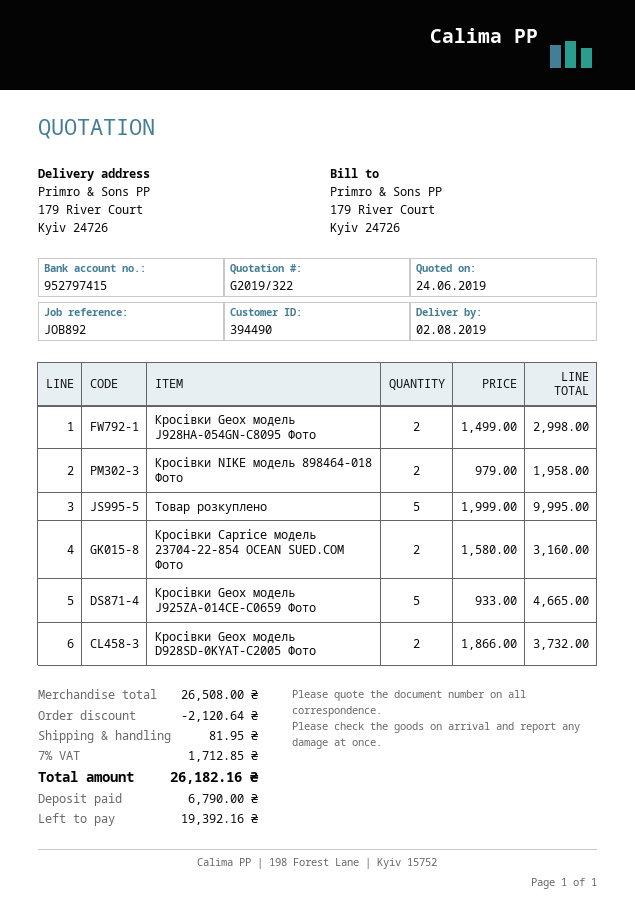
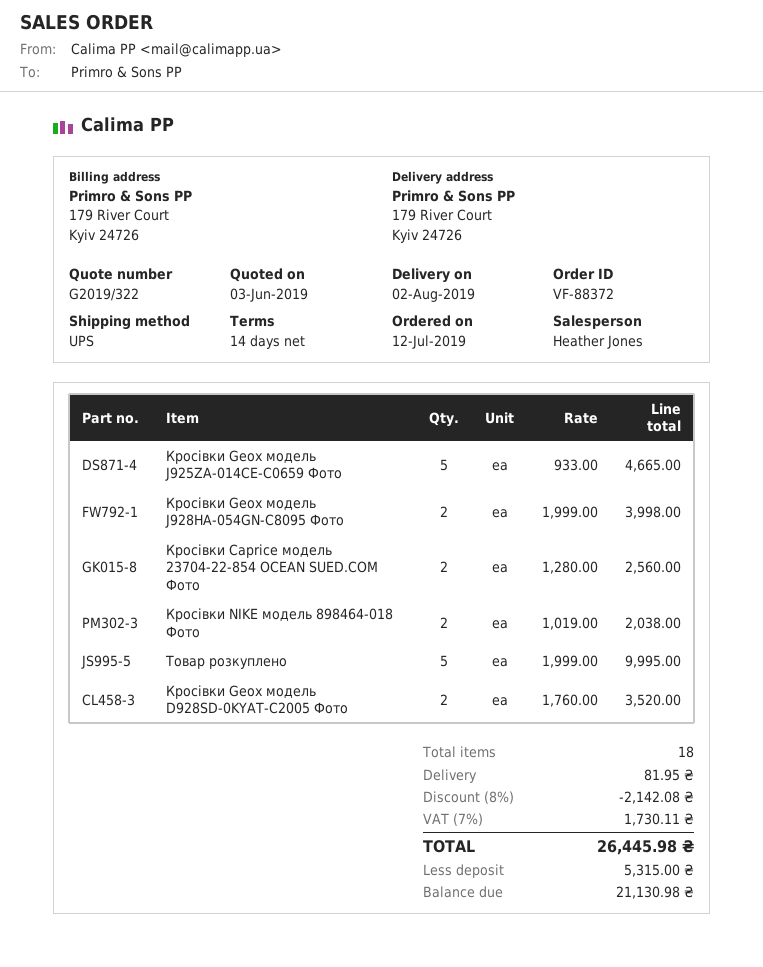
quote date: 2019-06-24 -> 2019-06-03
Кросівки Geox модель J928HA-054GN-C8095 Фото: 2 x 1499.00 = 2998.00 -> 2 x 1999.00 = 3998.00
Кросівки NIKE модель 898464-018 Фото: 2 x 979.00 = 1958.00 -> 2 x 1019.00 = 2038.00
Кросівки Caprice модель 23704-22-854 OCEAN SUED.COM Фото: 2 x 1580.00 = 3160.00 -> 2 x 1280.00 = 2560.00
Кросівки Geox модель D928SD-0KYAT-C2005 Фото: 2 x 1866.00 = 3732.00 -> 2 x 1760.00 = 3520.00
discount: 2120.64 -> 2142.08
tax: 7% = 1712.85 -> 7% = 1730.11
total: 26182.16 -> 26445.98
deposit: 6790.00 -> 5315.00
balance: 19392.16 -> 21130.98

